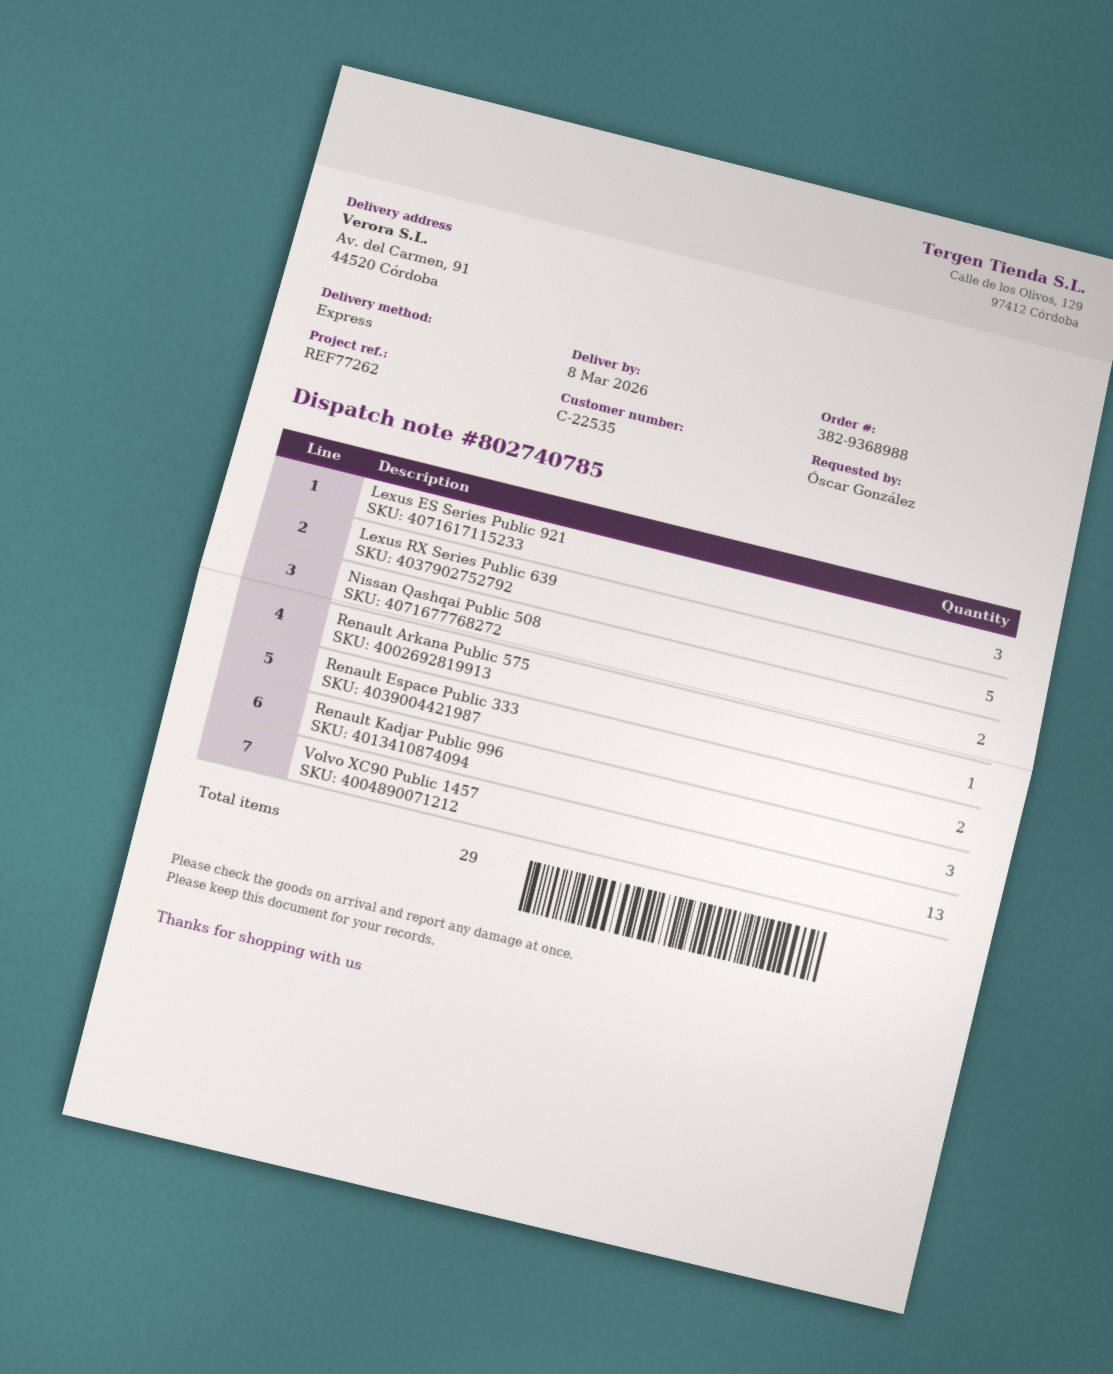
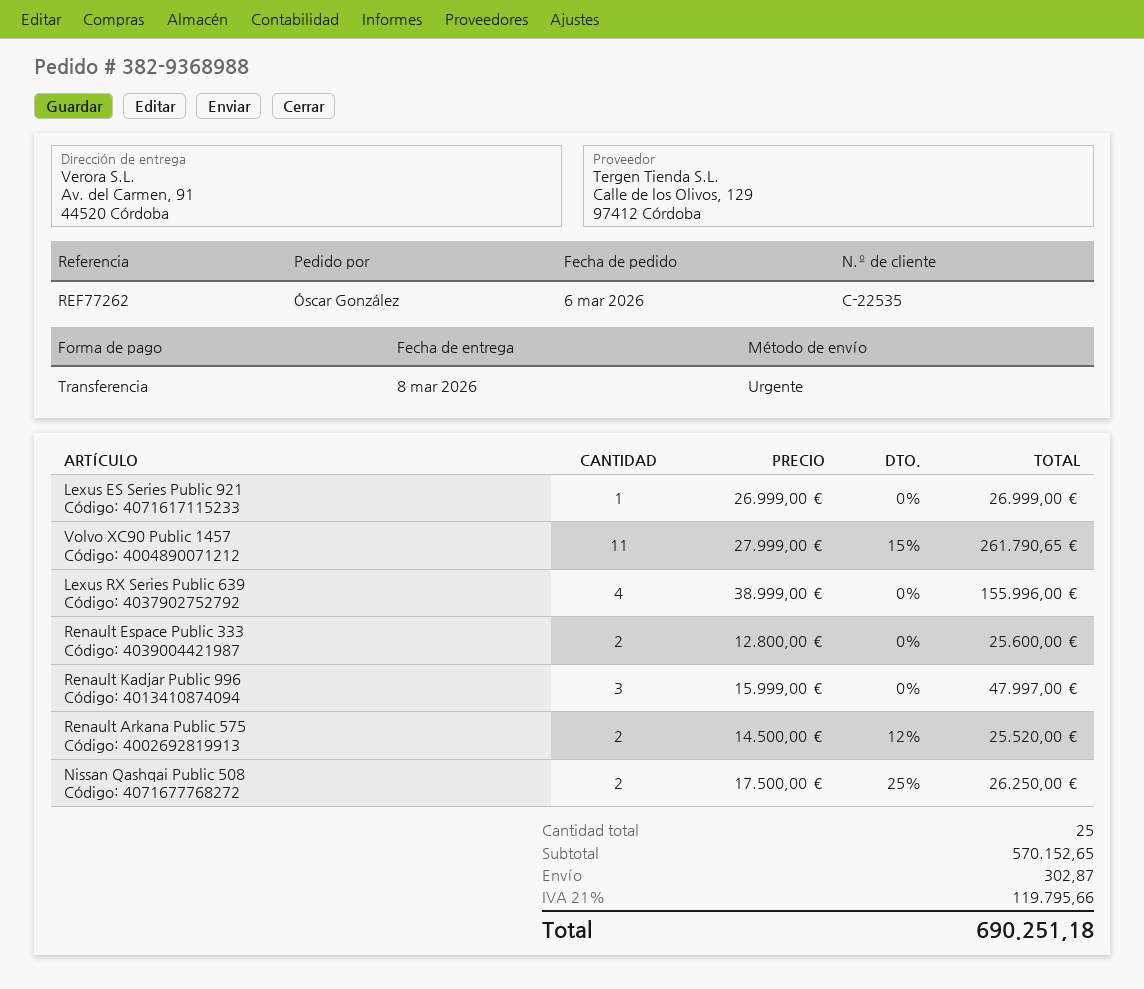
Lexus ES Series Public 921: 3 -> 1
Lexus RX Series Public 639: 5 -> 4
Renault Arkana Public 575: 1 -> 2
Volvo XC90 Public 1457: 13 -> 11
total quantity: 29 -> 25

